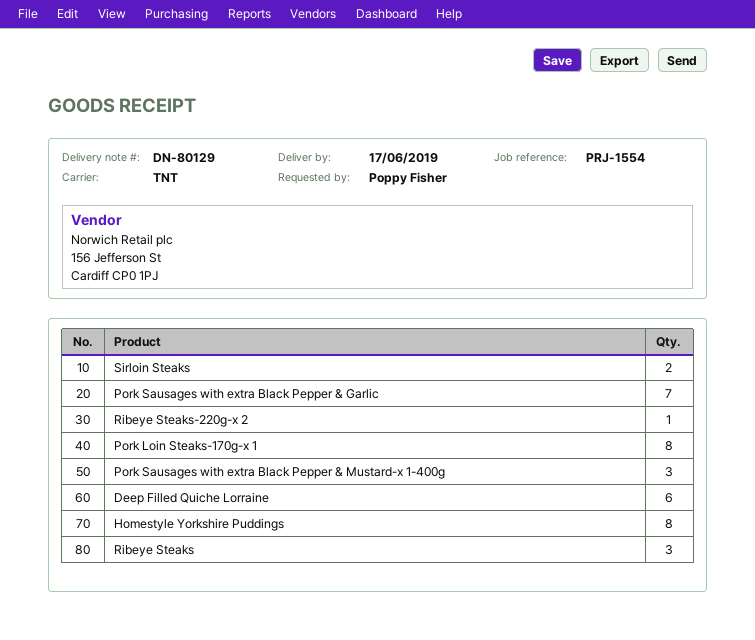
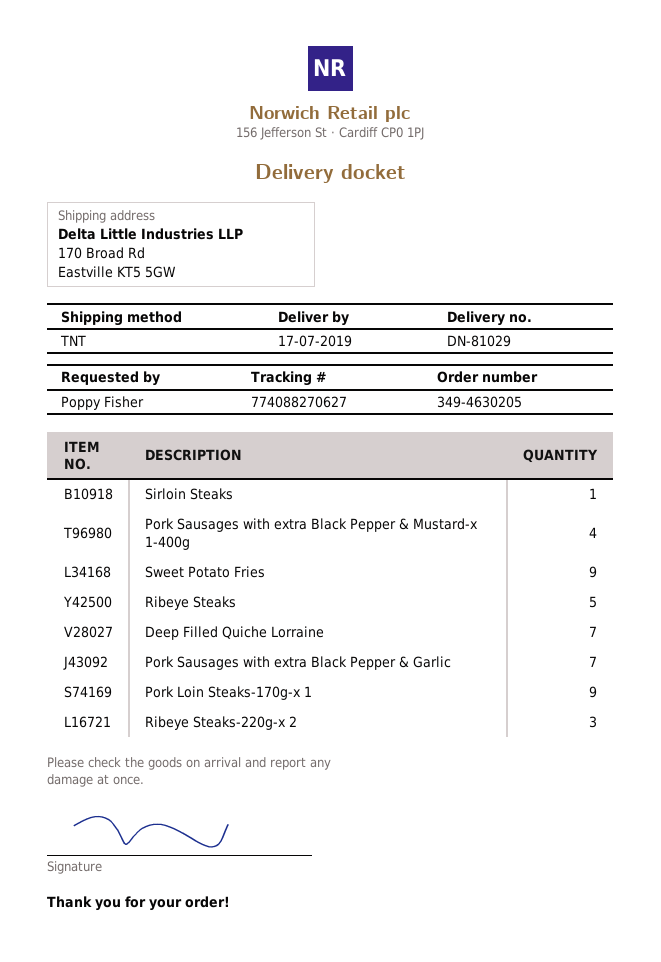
delivery note number: DN-80129 -> DN-81029
delivery date: 2019-06-17 -> 2019-07-17
Sirloin Steaks: 2 -> 1
Ribeye Steaks-220g-x 2: 1 -> 3
Pork Loin Steaks-170g-x 1: 8 -> 9
Pork Sausages with extra Black Pepper & Mustard-x 1-400g: 3 -> 4
Deep Filled Quiche Lorraine: 6 -> 7
Homestyle Yorkshire Puddings: 8 -> none
Ribeye Steaks: 3 -> 5
Sweet Potato Fries: none -> 9

